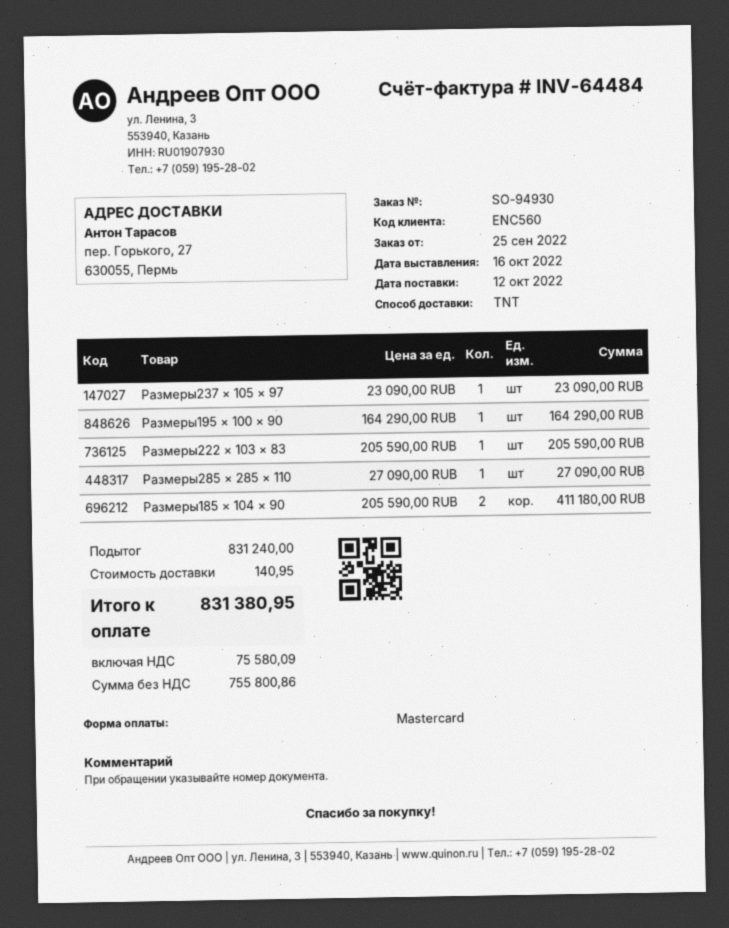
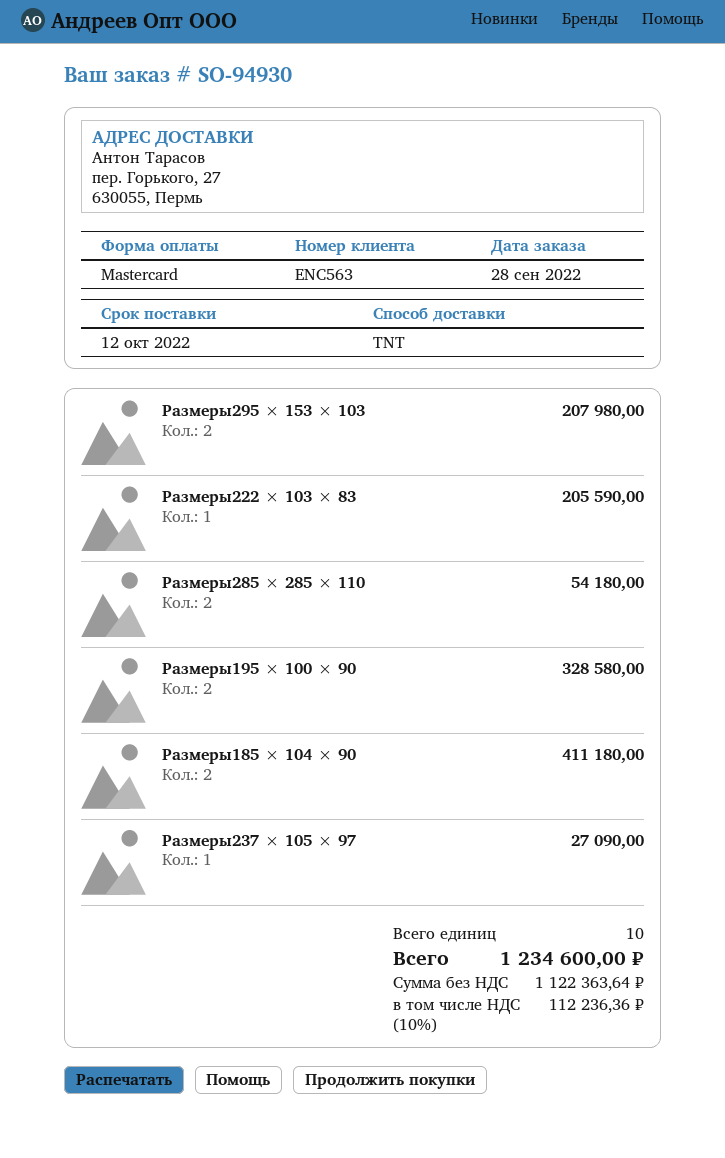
order date: 2022-09-25 -> 2022-09-28
customer number: ENC560 -> ENC563
Размеры237 × 105 × 97: 1 for 23090.00 -> 1 for 27090.00
Размеры195 × 100 × 90: 1 for 164290.00 -> 2 for 328580.00
Размеры285 × 285 × 110: 1 for 27090.00 -> 2 for 54180.00
Размеры295 × 153 × 103: none -> 2 for 207980.00
shipping: 140.95 -> none
net: 755800.86 -> 1122363.64
tax: 75580.09 -> 112236.36
total: 831380.95 -> 1234600.00

